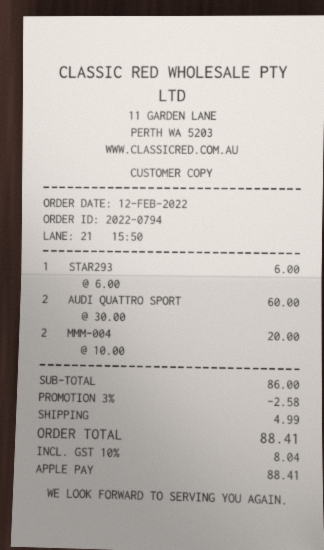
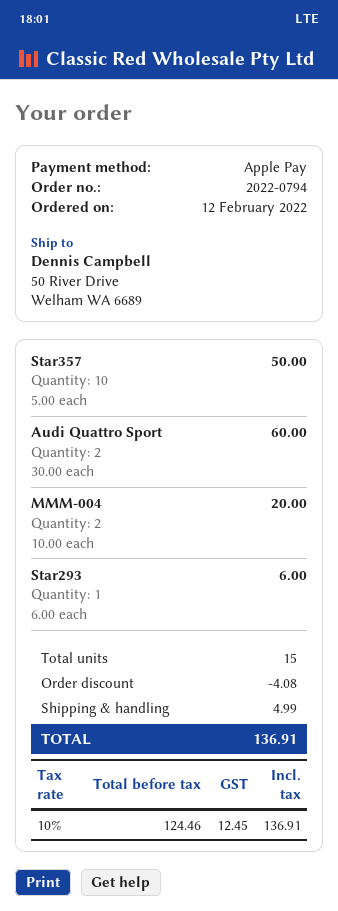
Star357: none -> 10 x 5.00 = 50.00
discount: 2.58 -> 4.08
tax: 10% = 8.04 -> 10% = 12.45
total: 88.41 -> 136.91

